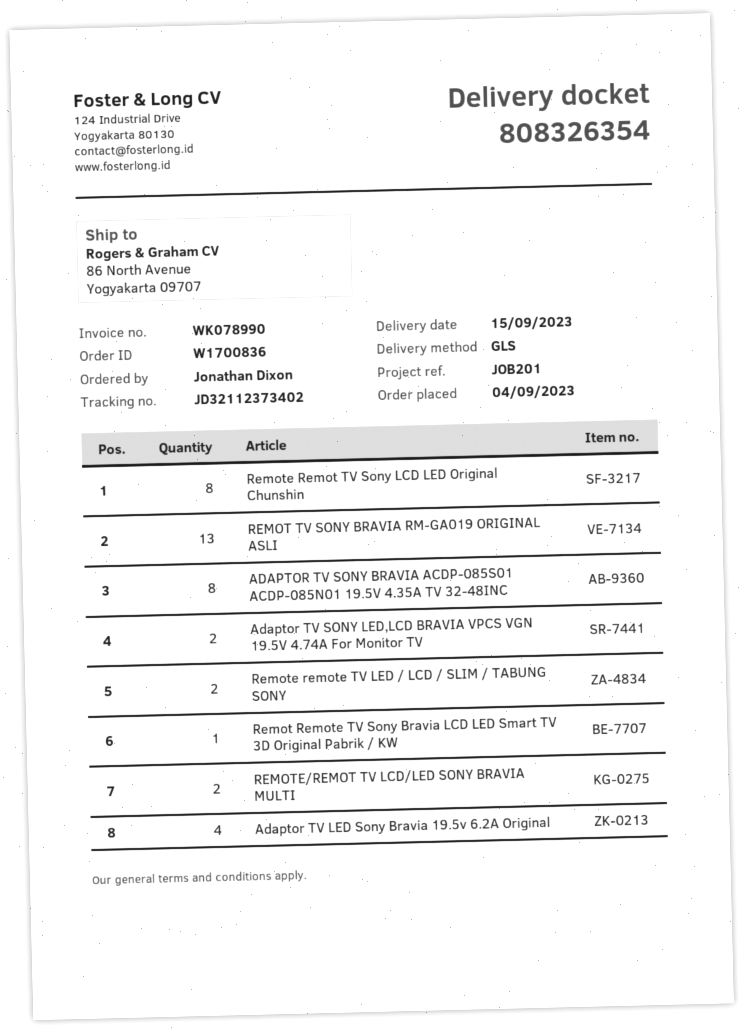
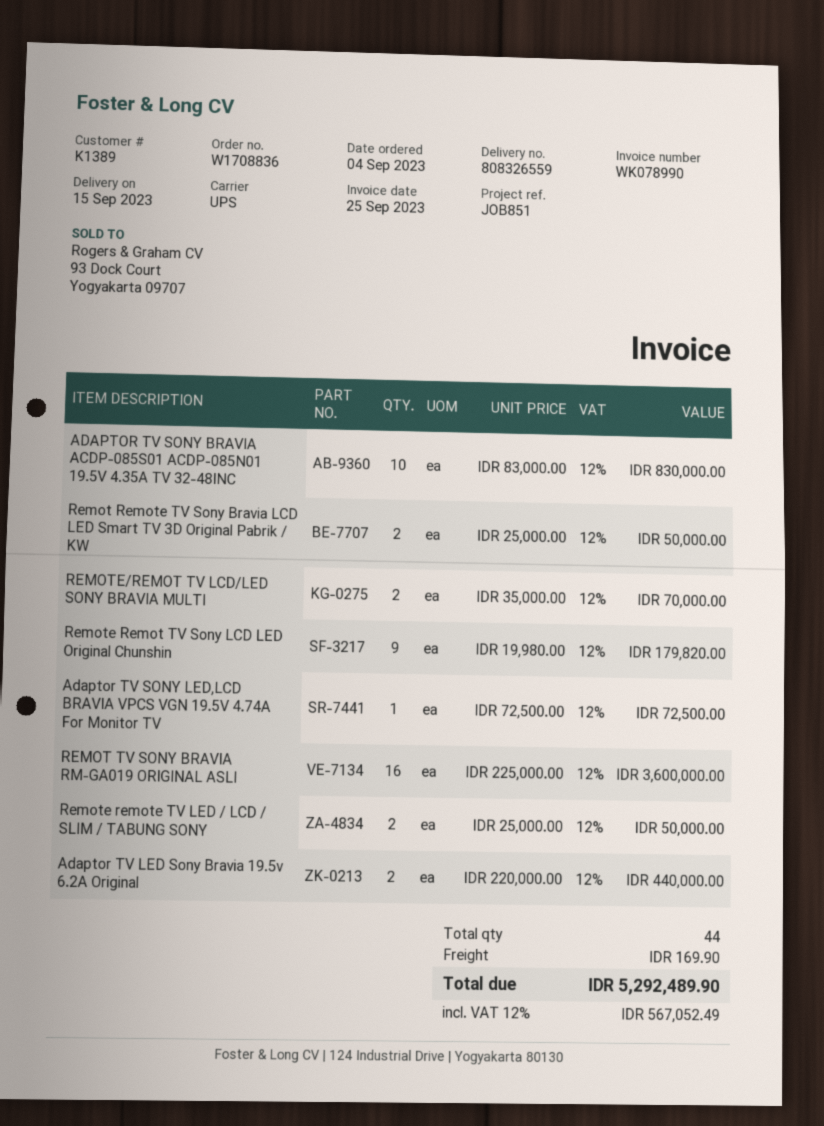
order number: W1700836 -> W1708836
delivery note number: 808326354 -> 808326559
reference: JOB201 -> JOB851
shipping method: GLS -> UPS
Remote Remot TV Sony LCD LED Original Chunshin: 8 -> 9
REMOT TV SONY BRAVIA RM-GA019 ORIGINAL ASLI: 13 -> 16
ADAPTOR TV SONY BRAVIA ACDP-085S01 ACDP-085N01 19.5V 4.35A TV 32-48INC: 8 -> 10
Adaptor TV SONY LED,LCD BRAVIA VPCS VGN 19.5V 4.74A For Monitor TV: 2 -> 1
Remot Remote TV Sony Bravia LCD LED Smart TV 3D Original Pabrik / KW: 1 -> 2
Adaptor TV LED Sony Bravia 19.5v 6.2A Original: 4 -> 2

